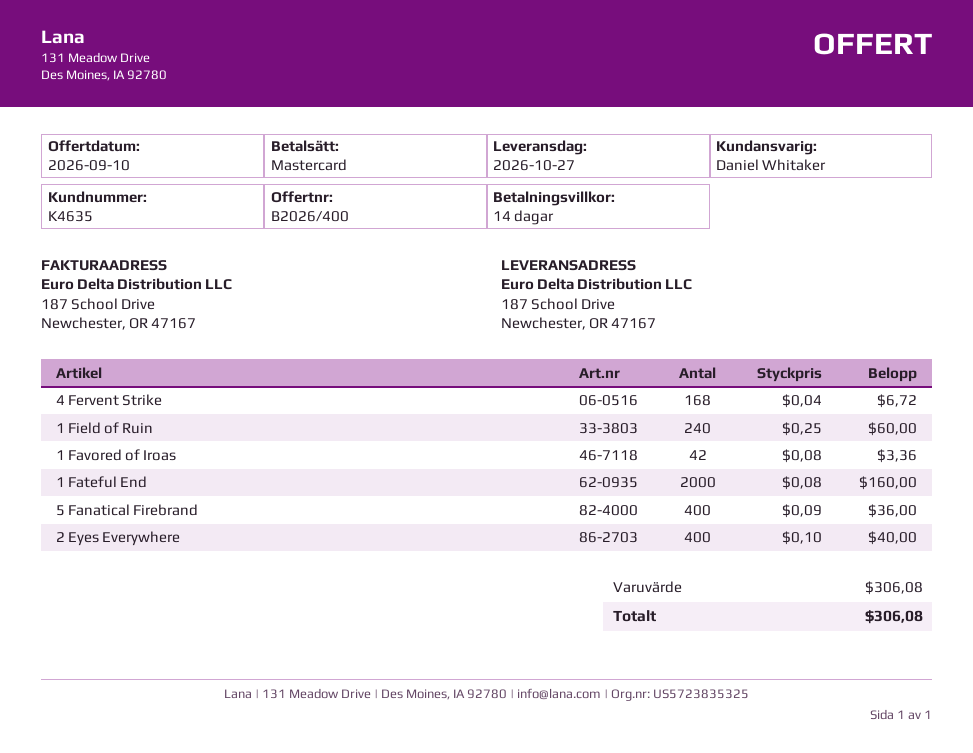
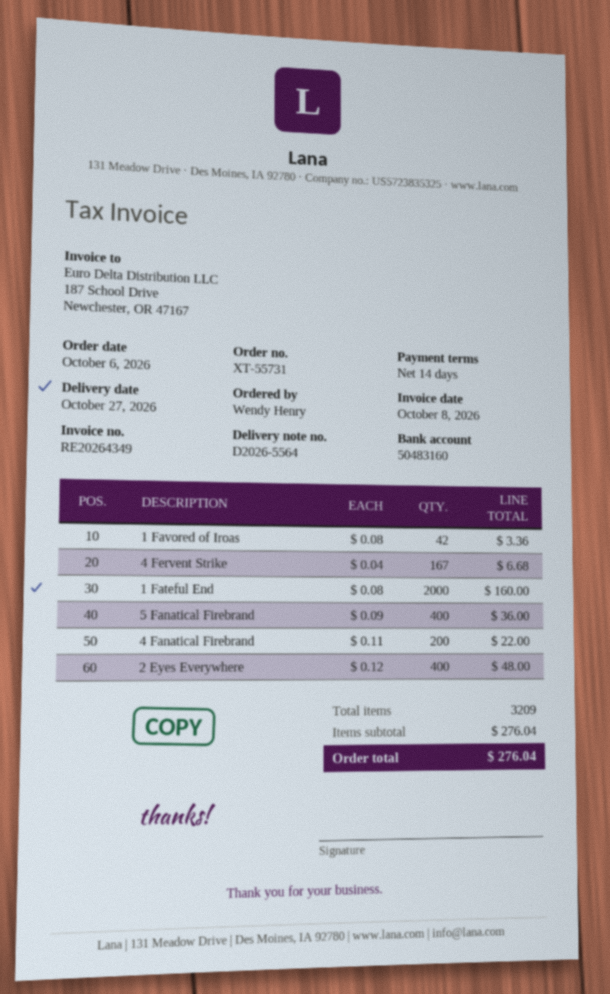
4 Fervent Strike: 168 x 0.04 = 6.72 -> 167 x 0.04 = 6.68
1 Field of Ruin: 240 x 0.25 = 60.00 -> none
2 Eyes Everywhere: 400 x 0.10 = 40.00 -> 400 x 0.12 = 48.00
4 Fanatical Firebrand: none -> 200 x 0.11 = 22.00
subtotal: 306.08 -> 276.04
total: 306.08 -> 276.04

